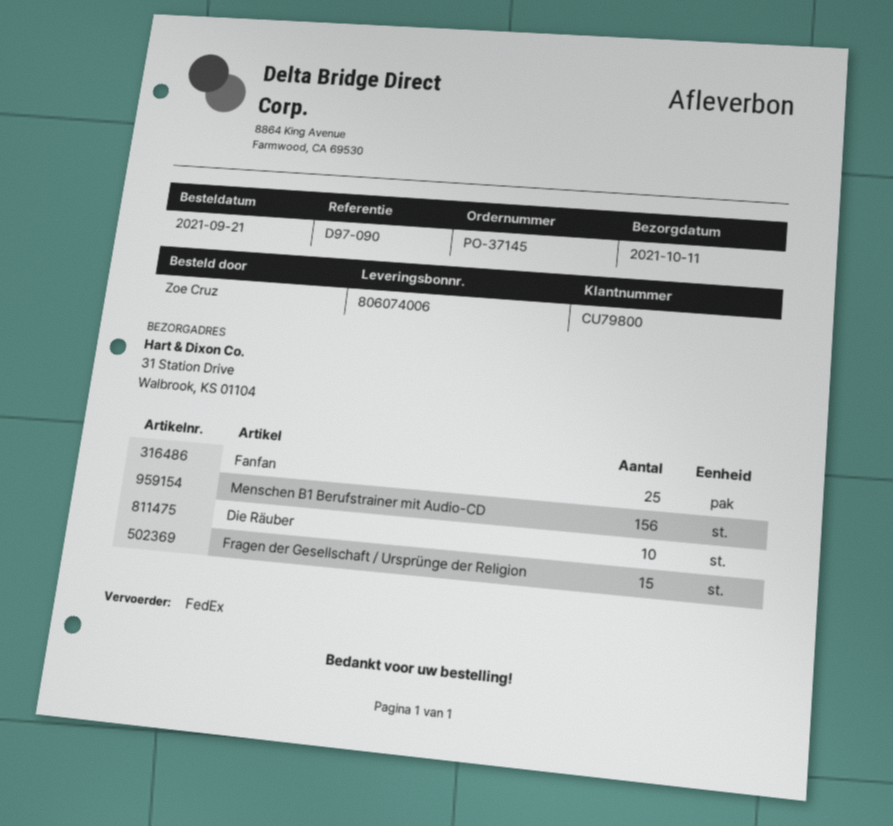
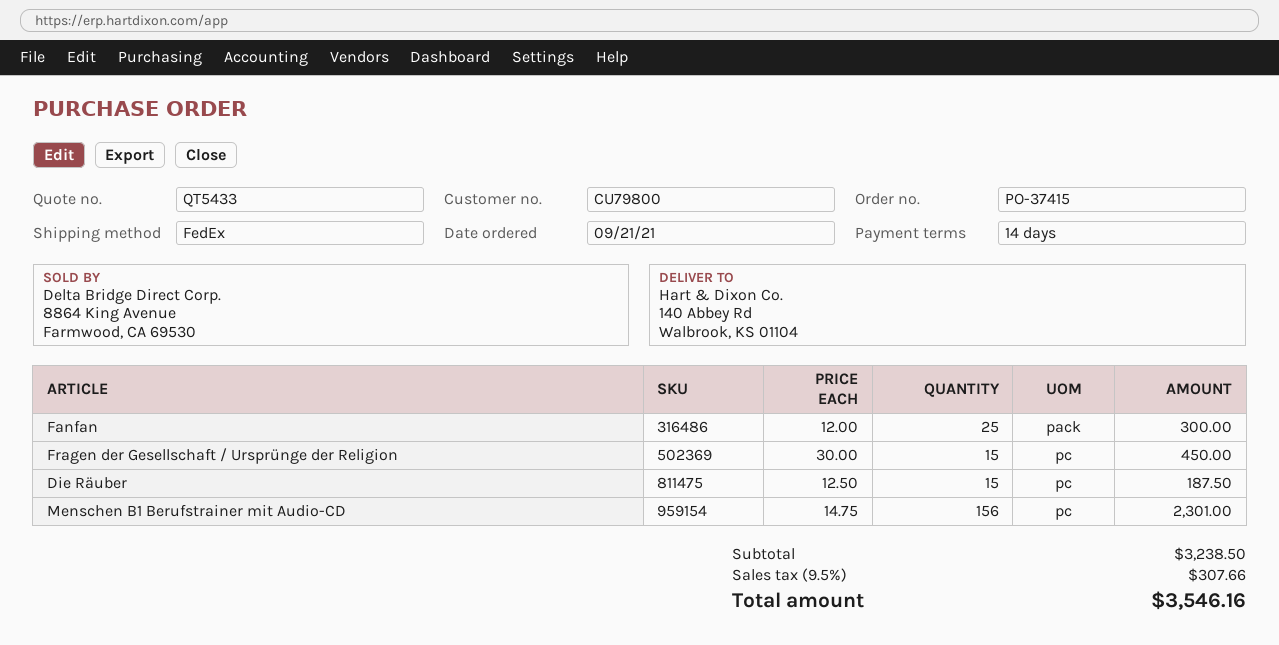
order number: PO-37145 -> PO-37415
ship to: 31 Station Drive, Walbrook, KS 01104 -> 140 Abbey Rd, Walbrook, KS 01104
Die Räuber: 10 -> 15

